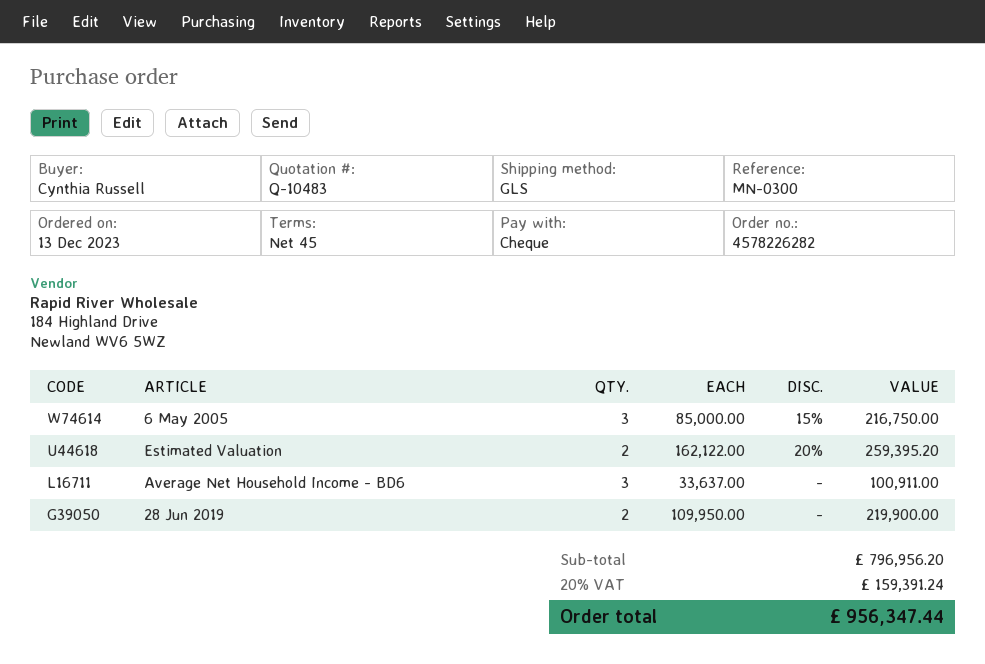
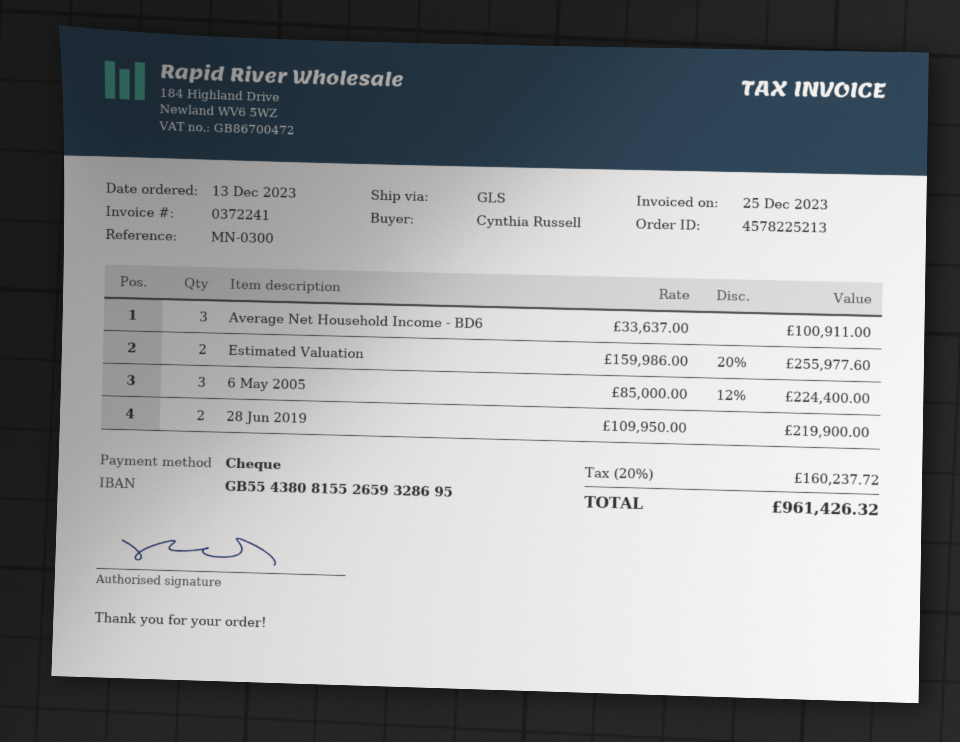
order number: 4578226282 -> 4578225213
6 May 2005: 3 x 85000.00 - 15% = 216750.00 -> 3 x 85000.00 - 12% = 224400.00
Estimated Valuation: 2 x 162122.00 - 20% = 259395.20 -> 2 x 159986.00 - 20% = 255977.60
tax: 20% = 159391.24 -> 20% = 160237.72
total: 956347.44 -> 961426.32

